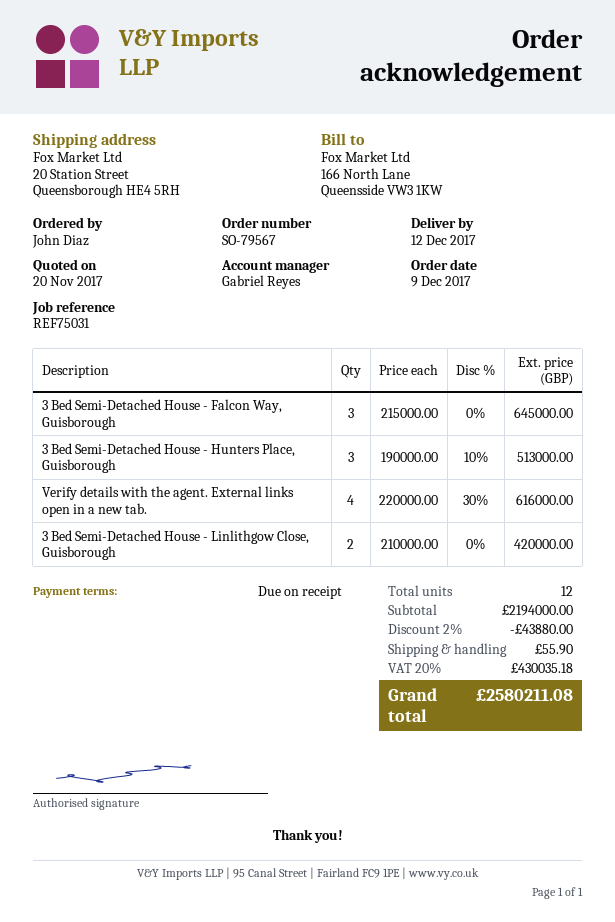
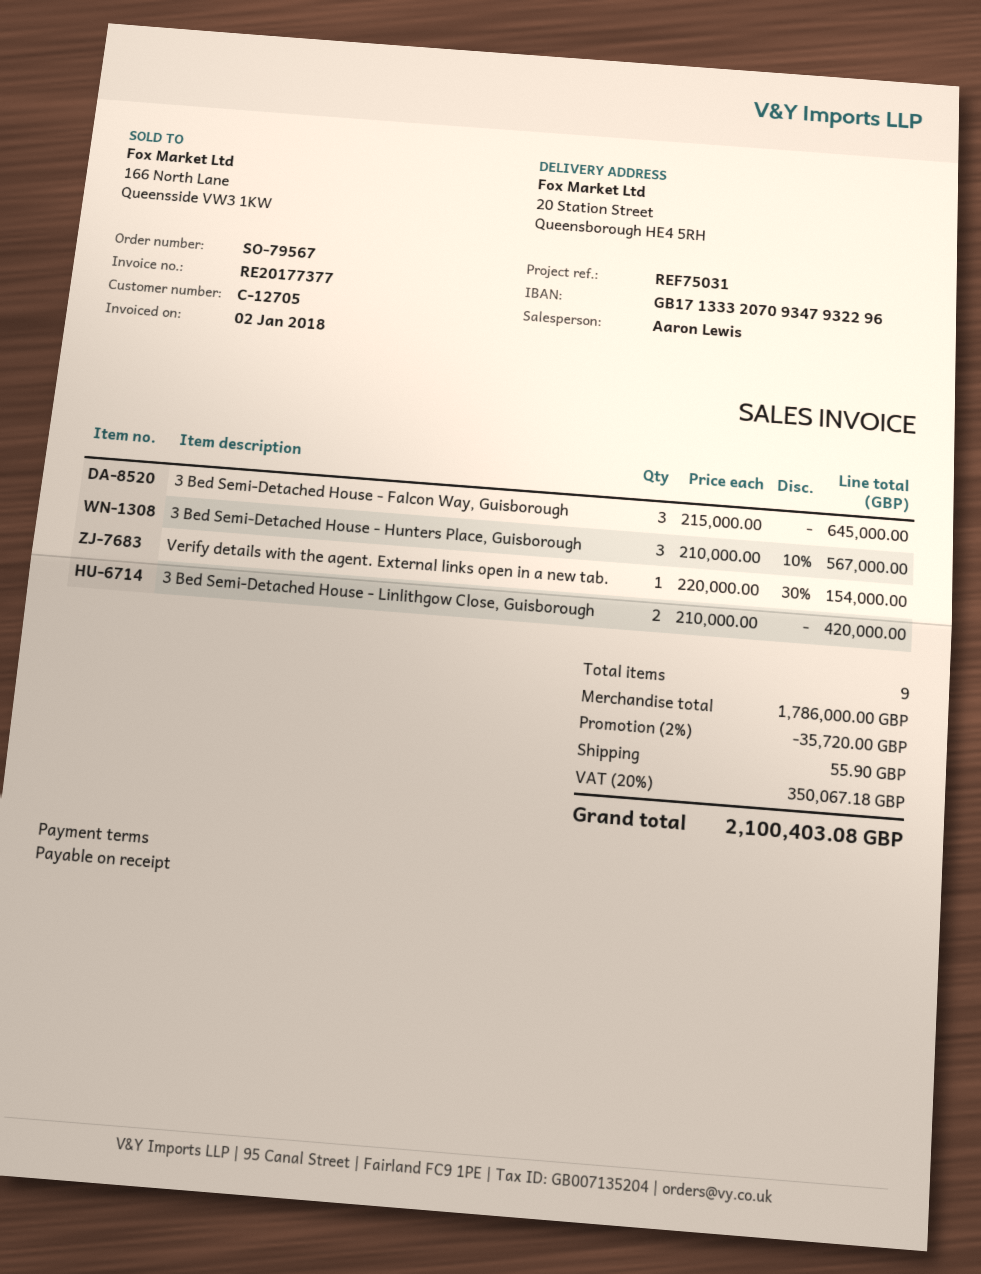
sales rep: Gabriel Reyes -> Aaron Lewis
3 Bed Semi-Detached House - Hunters Place, Guisborough: 3 x 190000.00 - 10% = 513000.00 -> 3 x 210000.00 - 10% = 567000.00
Verify details with the agent. External links open in a new tab.: 4 x 220000.00 - 30% = 616000.00 -> 1 x 220000.00 - 30% = 154000.00
total quantity: 12 -> 9
subtotal: 2194000.00 -> 1786000.00
discount: 2% = 43880.00 -> 2% = 35720.00
tax: 20% = 430035.18 -> 20% = 350067.18
total: 2580211.08 -> 2100403.08

